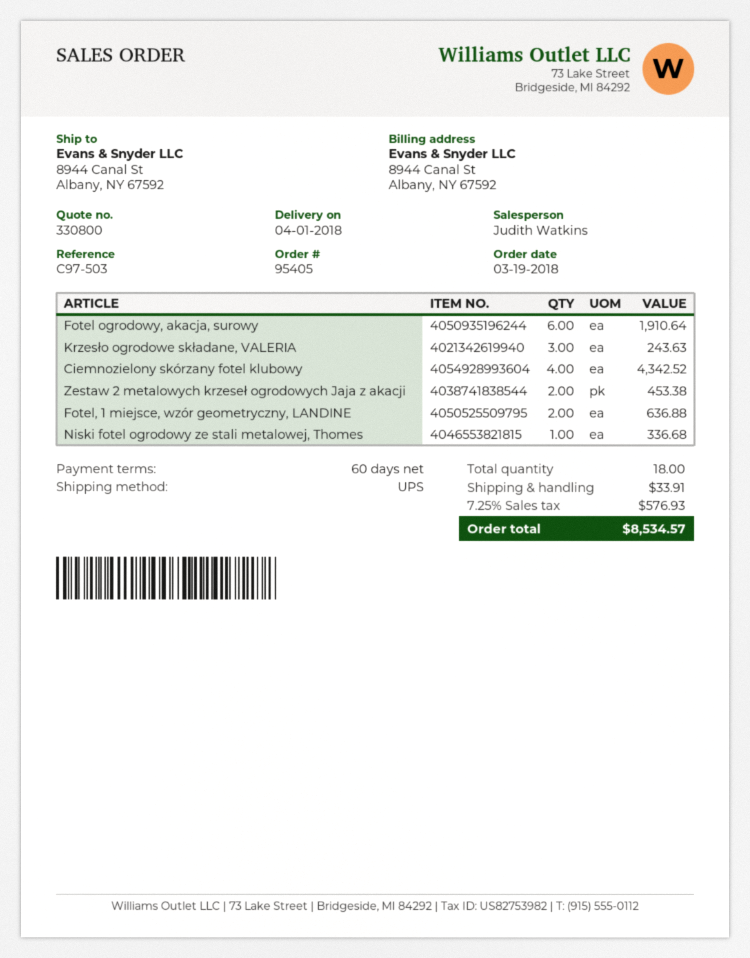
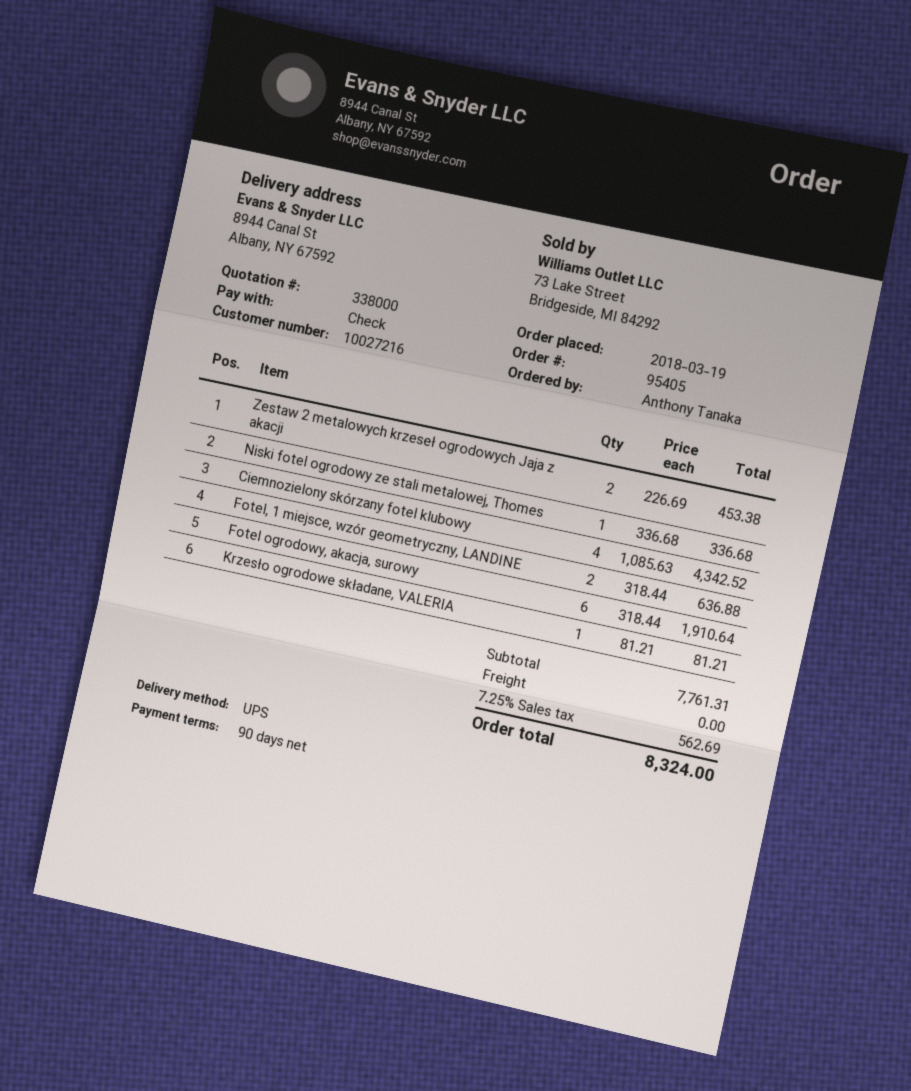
quote number: 330800 -> 338000
payment terms: 60 days -> 90 days
Krzesło ogrodowe składane, VALERIA: 3 for 243.63 -> 1 for 81.21
shipping: 33.91 -> 0.00
tax: 7.25% = 576.93 -> 7.25% = 562.69
total: 8534.57 -> 8324.00

